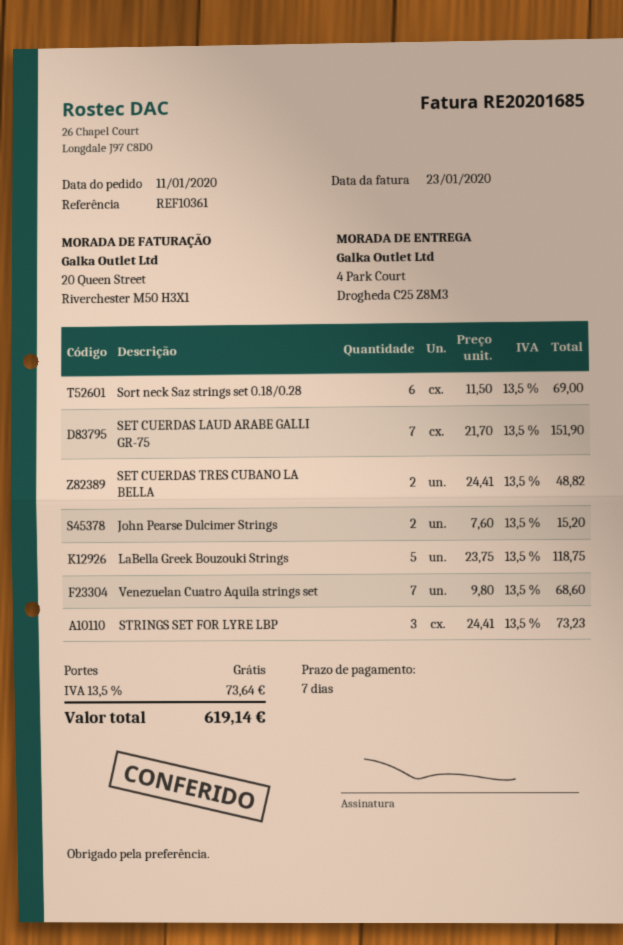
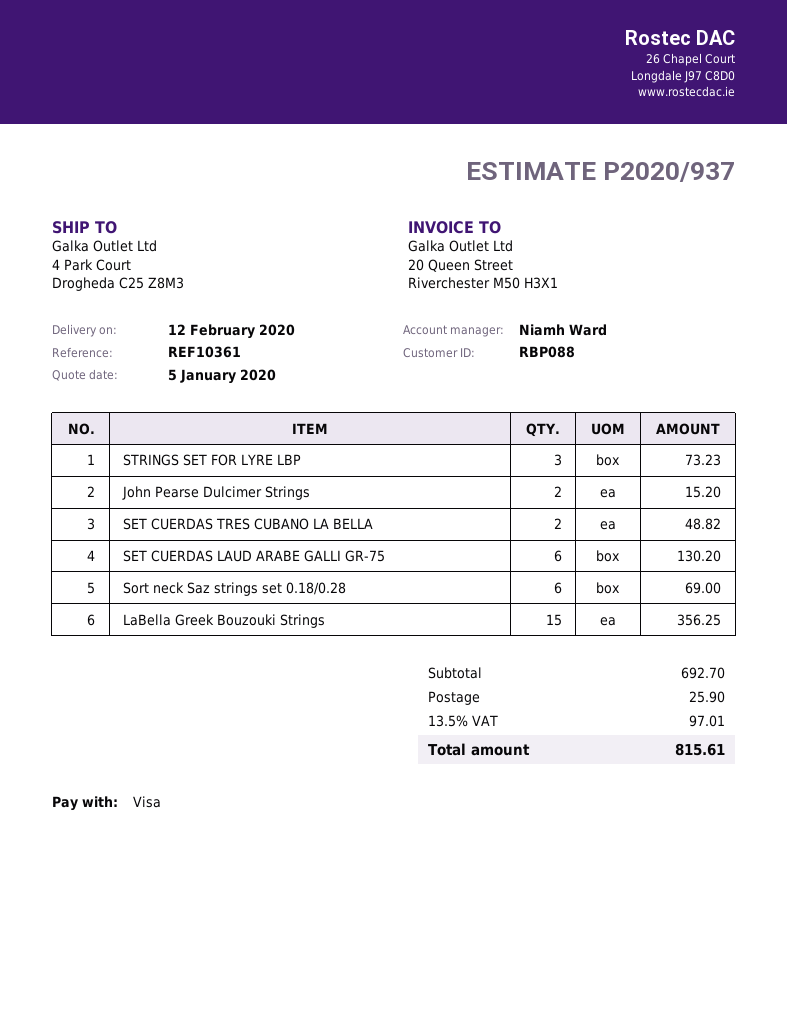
SET CUERDAS LAUD ARABE GALLI GR-75: 7 for 151.90 -> 6 for 130.20
LaBella Greek Bouzouki Strings: 5 for 118.75 -> 15 for 356.25
Venezuelan Cuatro Aquila strings set: 7 for 68.60 -> none
shipping: 0.00 -> 25.90
tax: 13.5% = 73.64 -> 13.5% = 97.01
total: 619.14 -> 815.61

